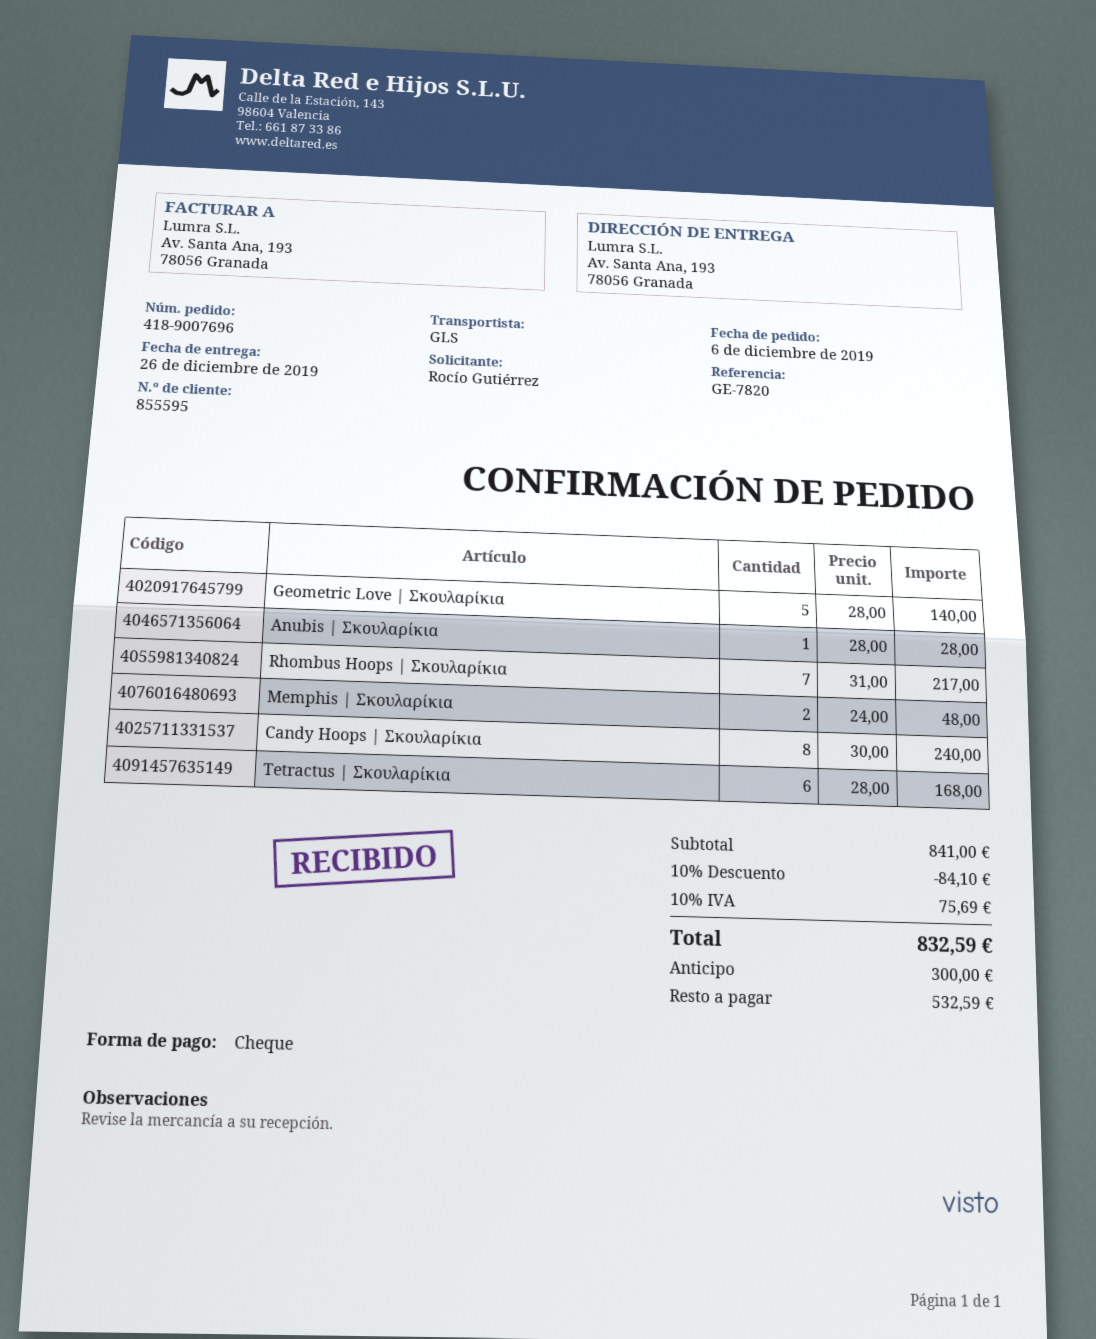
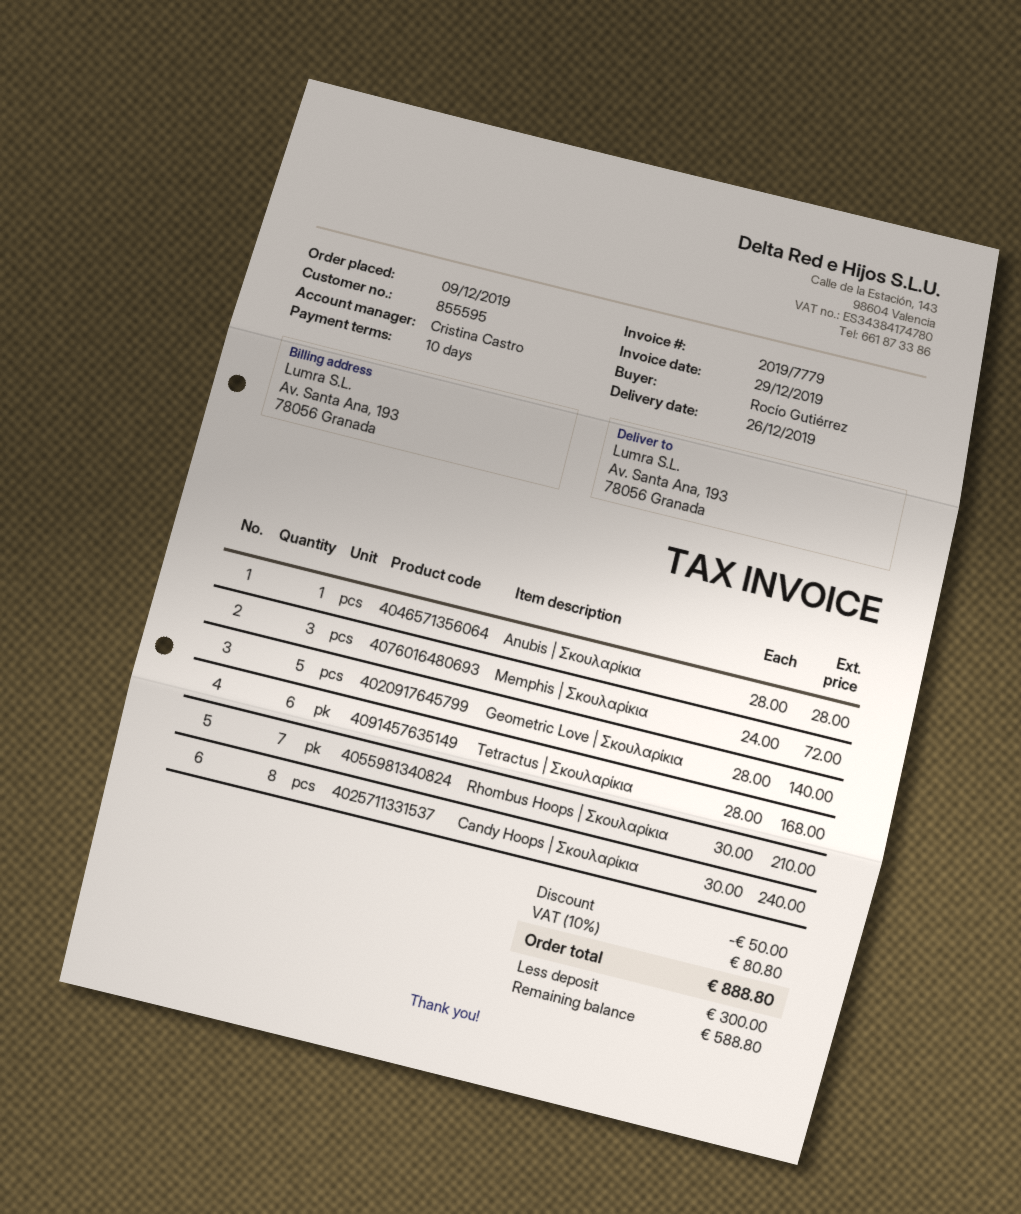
order date: 2019-12-06 -> 2019-12-09
Rhombus Hoops | Σκουλαρίκια: 7 x 31.00 = 217.00 -> 7 x 30.00 = 210.00
Memphis | Σκουλαρίκια: 2 x 24.00 = 48.00 -> 3 x 24.00 = 72.00
discount: 84.10 -> 50.00
tax: 10% = 75.69 -> 10% = 80.80
total: 832.59 -> 888.80
balance: 532.59 -> 588.80

